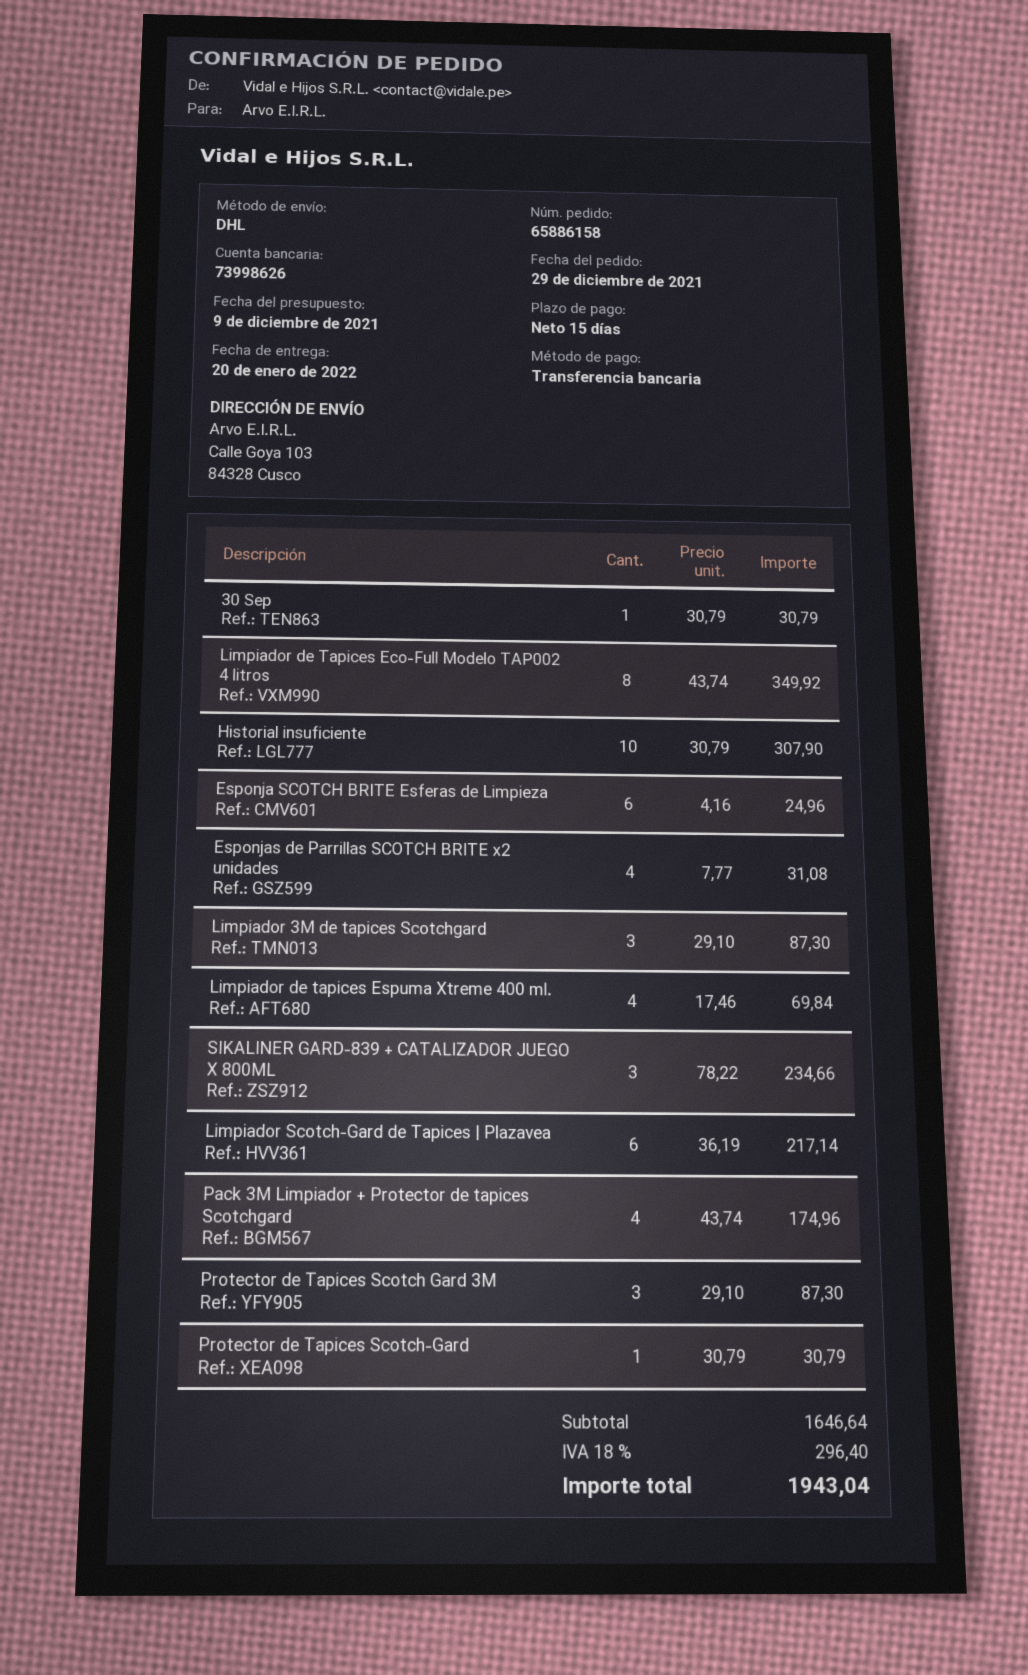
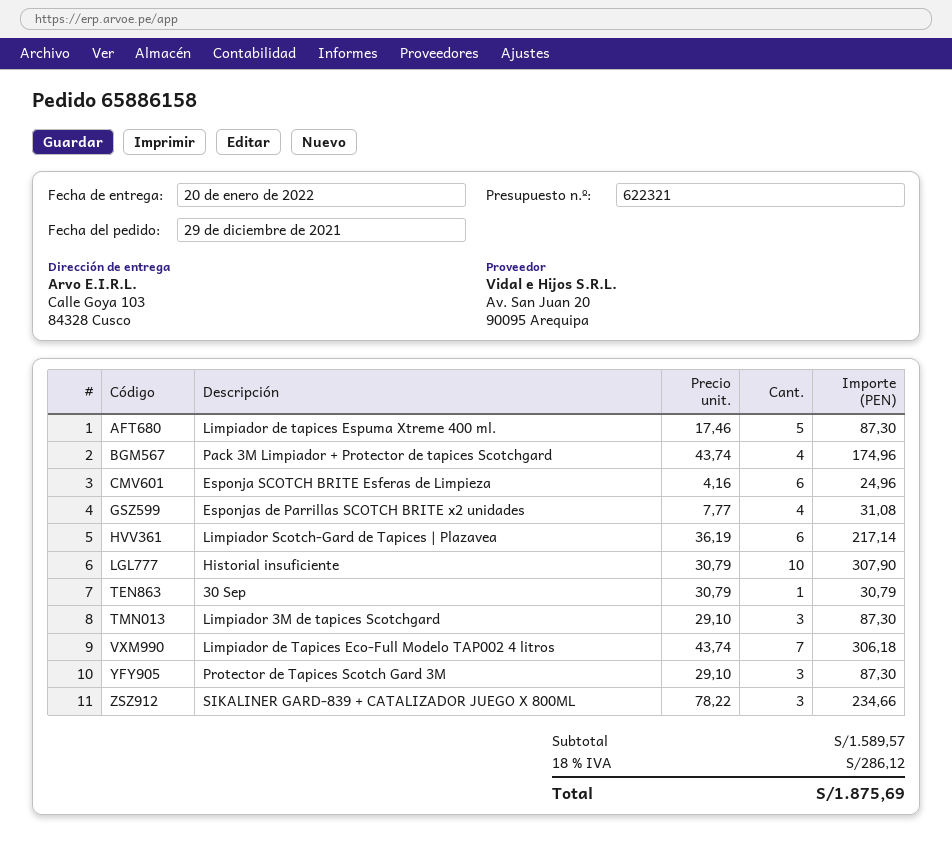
Limpiador de Tapices Eco-Full Modelo TAP002 4 litros: 8 x 43.74 = 349.92 -> 7 x 43.74 = 306.18
Limpiador de tapices Espuma Xtreme 400 ml.: 4 x 17.46 = 69.84 -> 5 x 17.46 = 87.30
Protector de Tapices Scotch-Gard: 1 x 30.79 = 30.79 -> none
subtotal: 1646.64 -> 1589.57
tax: 18% = 296.40 -> 18% = 286.12
total: 1943.04 -> 1875.69

